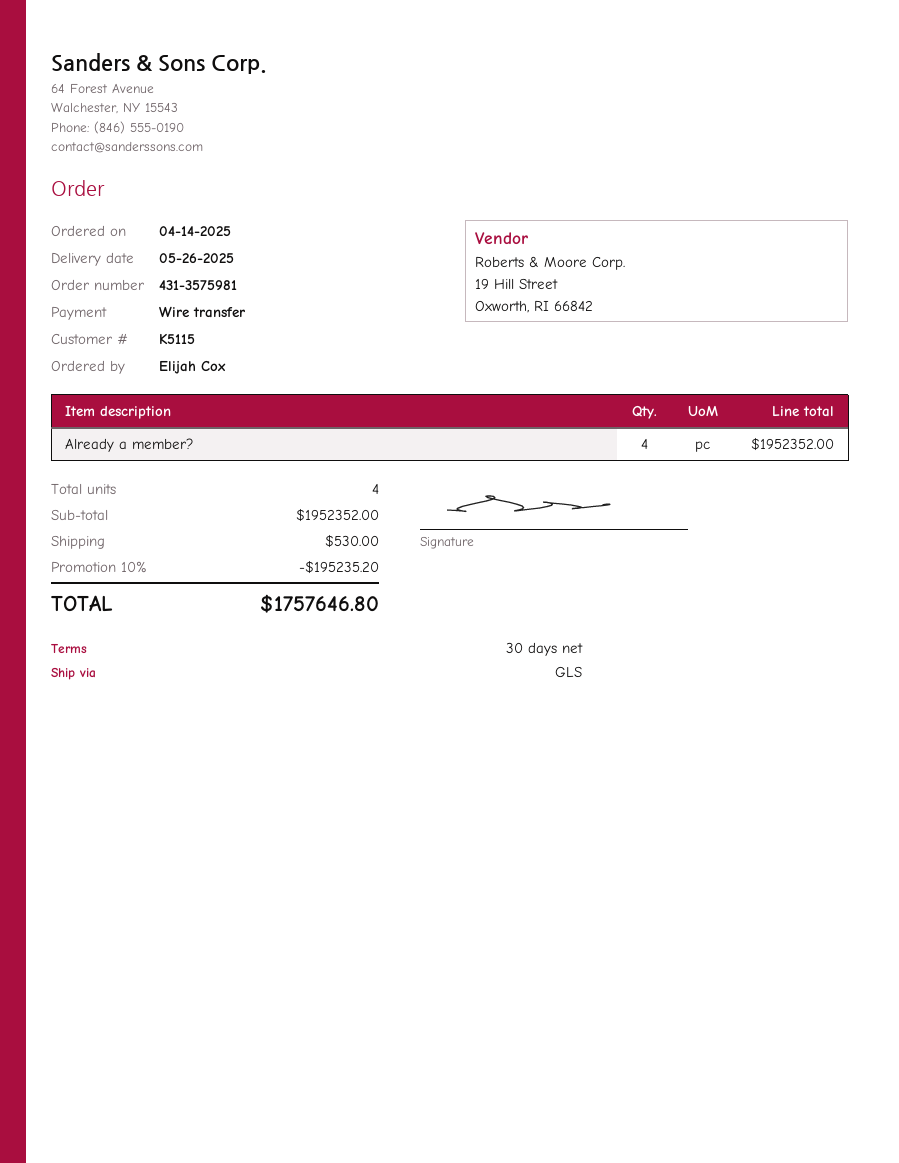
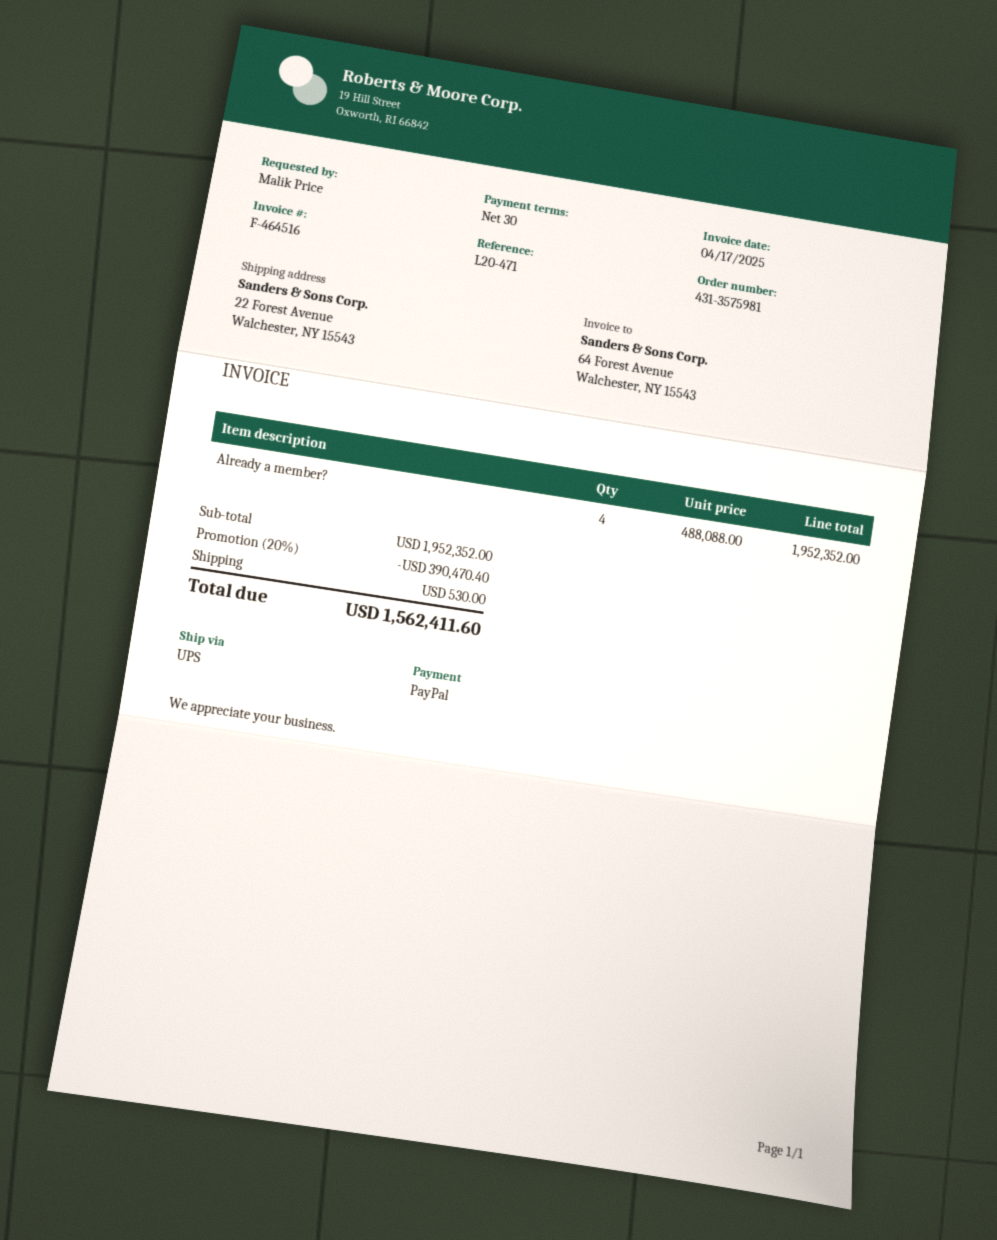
ordered by: Elijah Cox -> Malik Price
payment method: bank transfer -> PayPal
shipping method: GLS -> UPS
discount: 10% = 195235.20 -> 20% = 390470.40
total: 1757646.80 -> 1562411.60

